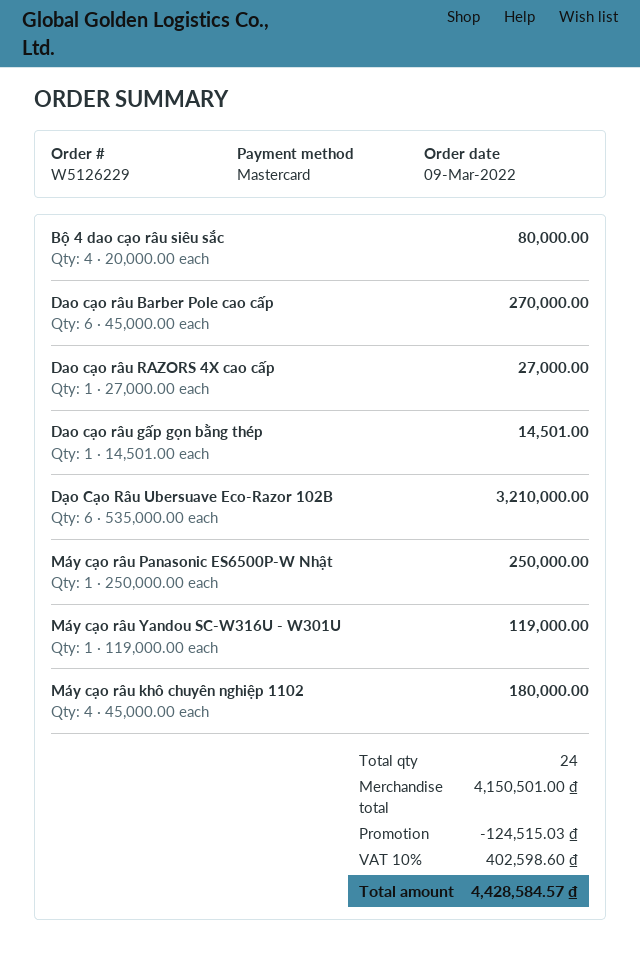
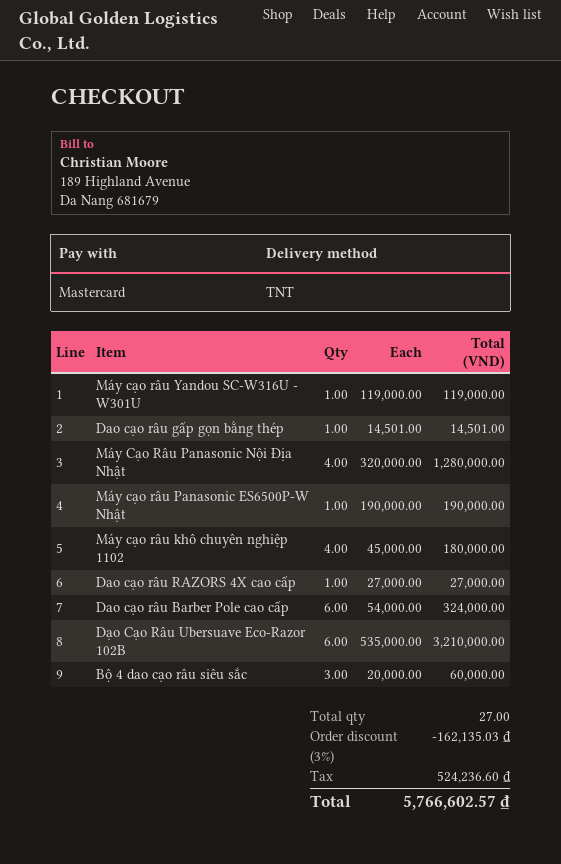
Bộ 4 dao cạo râu siêu sắc: 4 x 20000.00 = 80000.00 -> 3 x 20000.00 = 60000.00
Dao cạo râu Barber Pole cao cấp: 6 x 45000.00 = 270000.00 -> 6 x 54000.00 = 324000.00
Máy cạo râu Panasonic ES6500P-W Nhật: 1 x 250000.00 = 250000.00 -> 1 x 190000.00 = 190000.00
Máy Cạo Râu Panasonic Nội Địa Nhật: none -> 4 x 320000.00 = 1280000.00
total quantity: 24 -> 27
discount: 124515.03 -> 162135.03
tax: 402598.60 -> 524236.60
total: 4428584.57 -> 5766602.57

